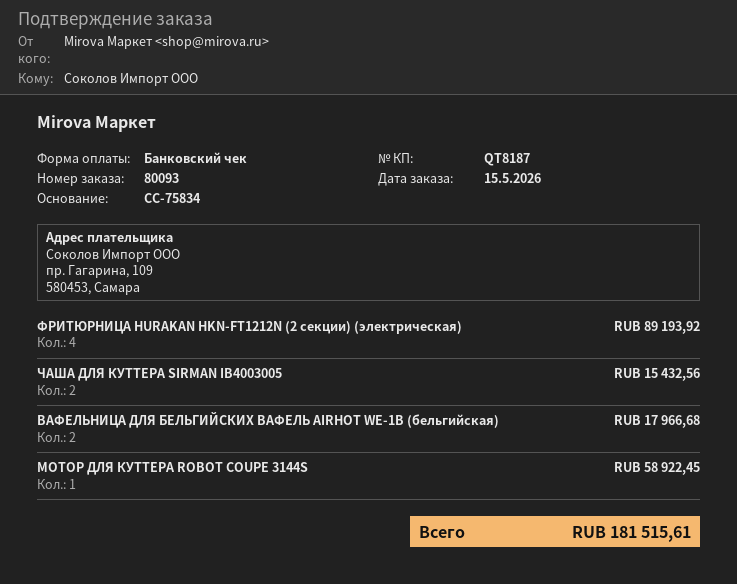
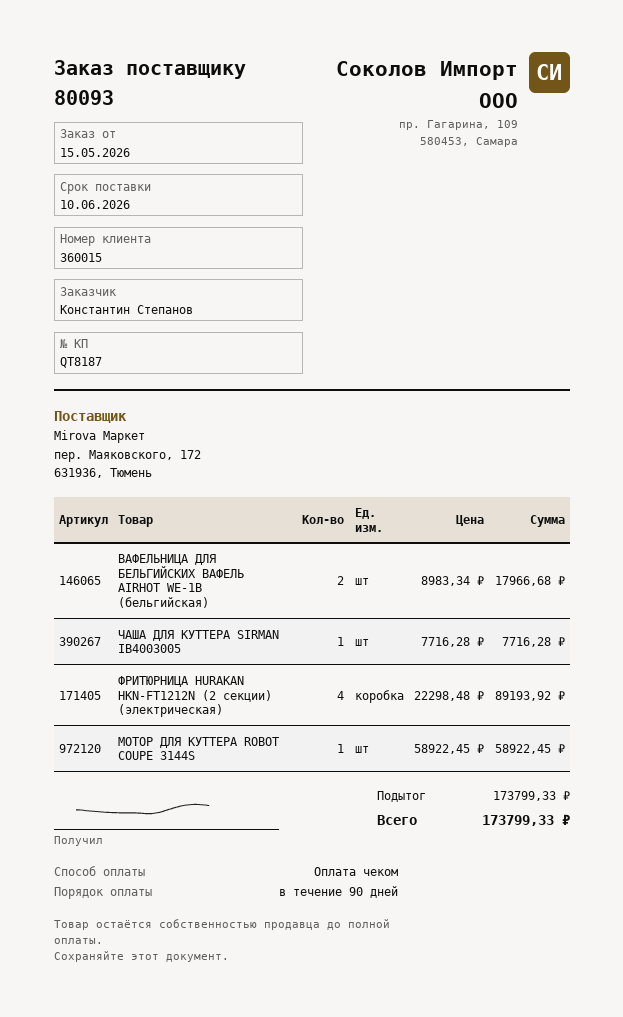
ЧАША ДЛЯ КУТТЕРА SIRMAN IB4003005: 2 for 15432.56 -> 1 for 7716.28
total: 181515.61 -> 173799.33

